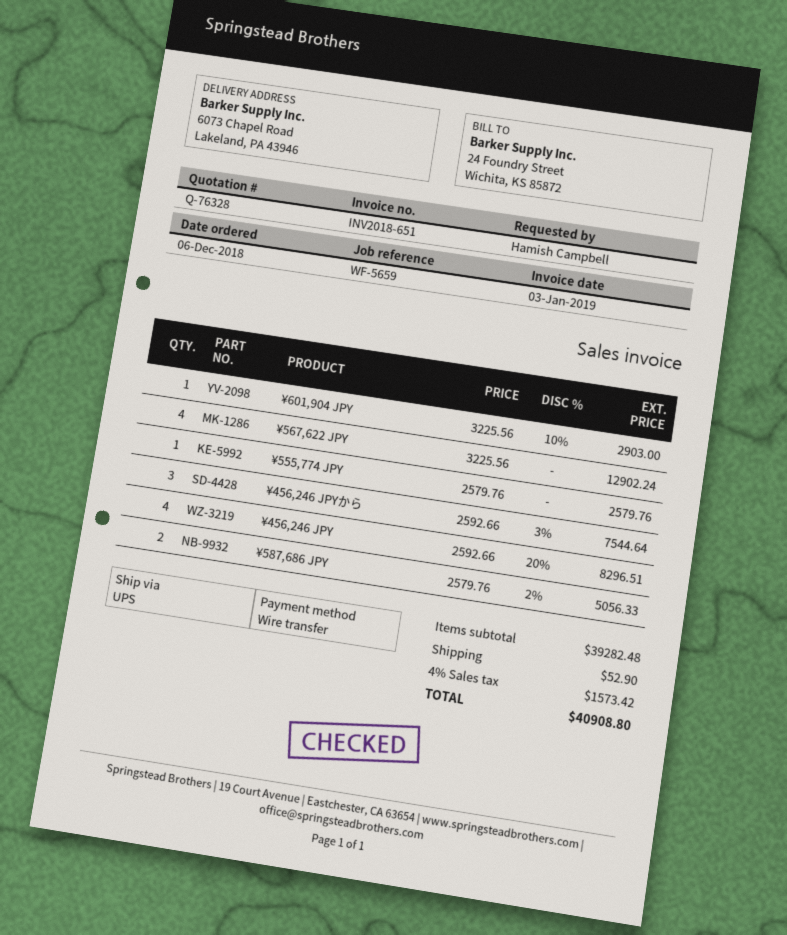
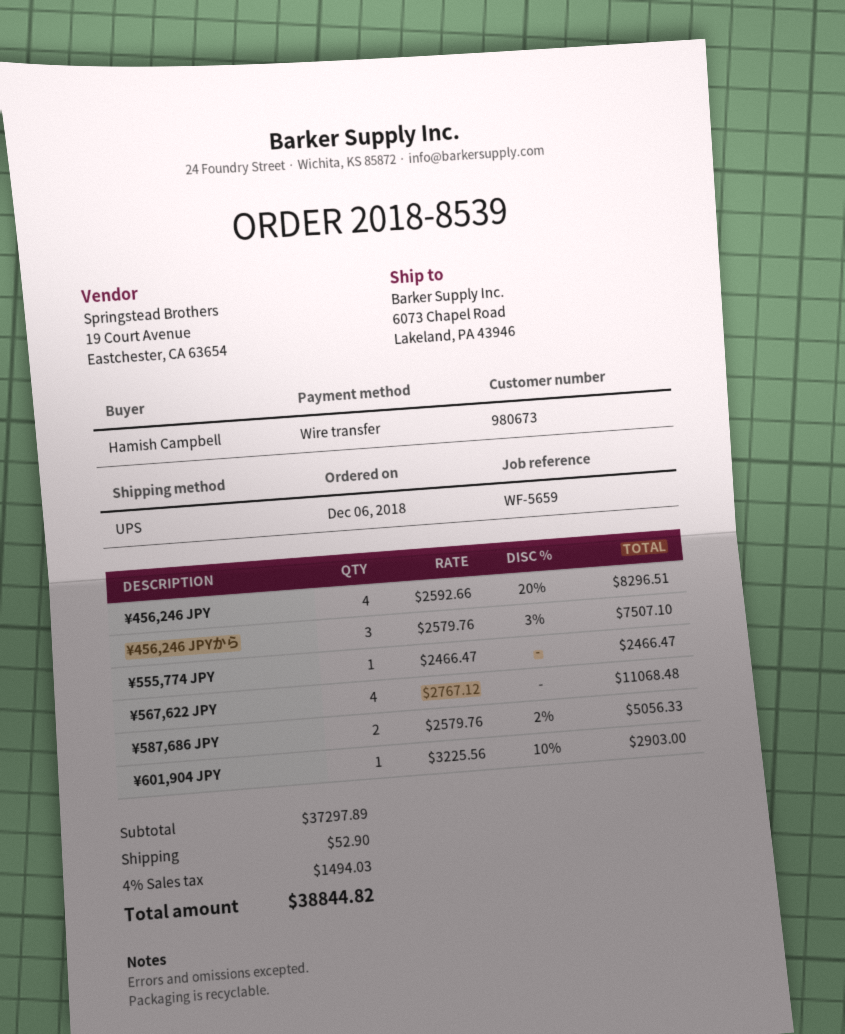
¥567,622 JPY: 4 x 3225.56 = 12902.24 -> 4 x 2767.12 = 11068.48
¥555,774 JPY: 1 x 2579.76 = 2579.76 -> 1 x 2466.47 = 2466.47
¥456,246 JPYから: 3 x 2592.66 - 3% = 7544.64 -> 3 x 2579.76 - 3% = 7507.10
subtotal: 39282.48 -> 37297.89
tax: 4% = 1573.42 -> 4% = 1494.03
total: 40908.80 -> 38844.82

